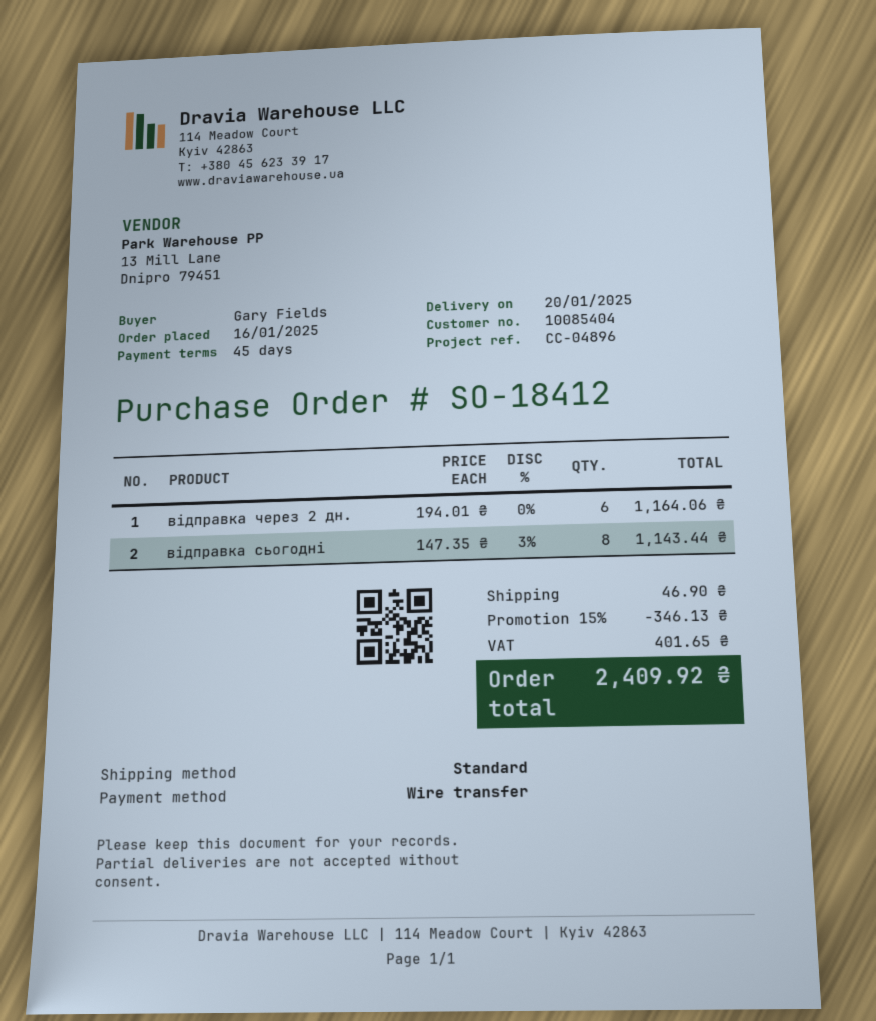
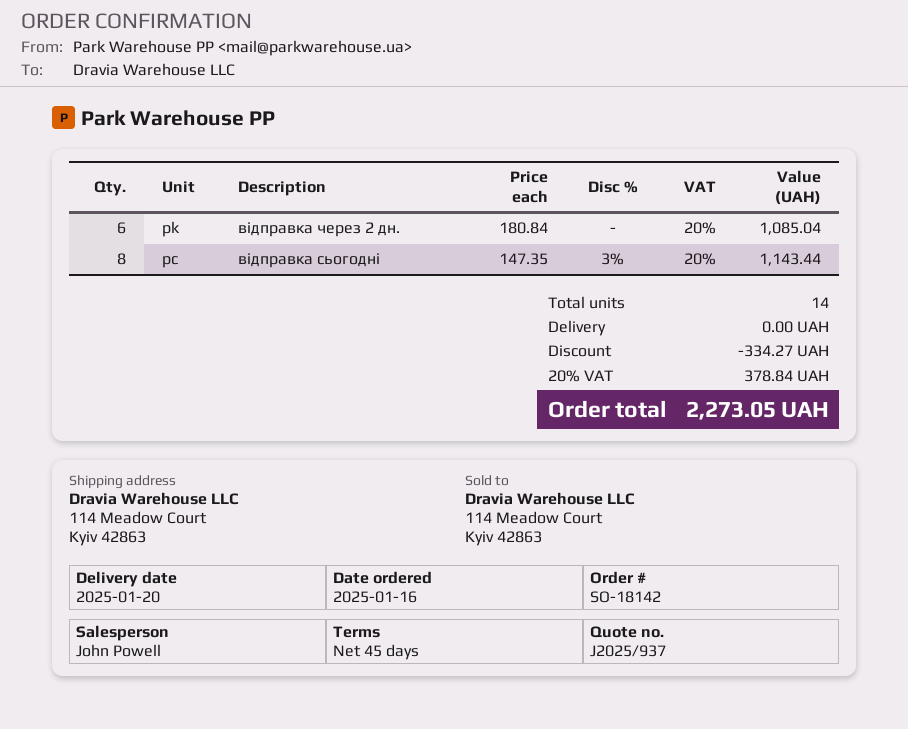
order number: SO-18412 -> SO-18142
відправка через 2 дн.: 6 x 194.01 = 1164.06 -> 6 x 180.84 = 1085.04
discount: 346.13 -> 334.27
shipping: 46.90 -> 0.00
tax: 401.65 -> 378.84
total: 2409.92 -> 2273.05

